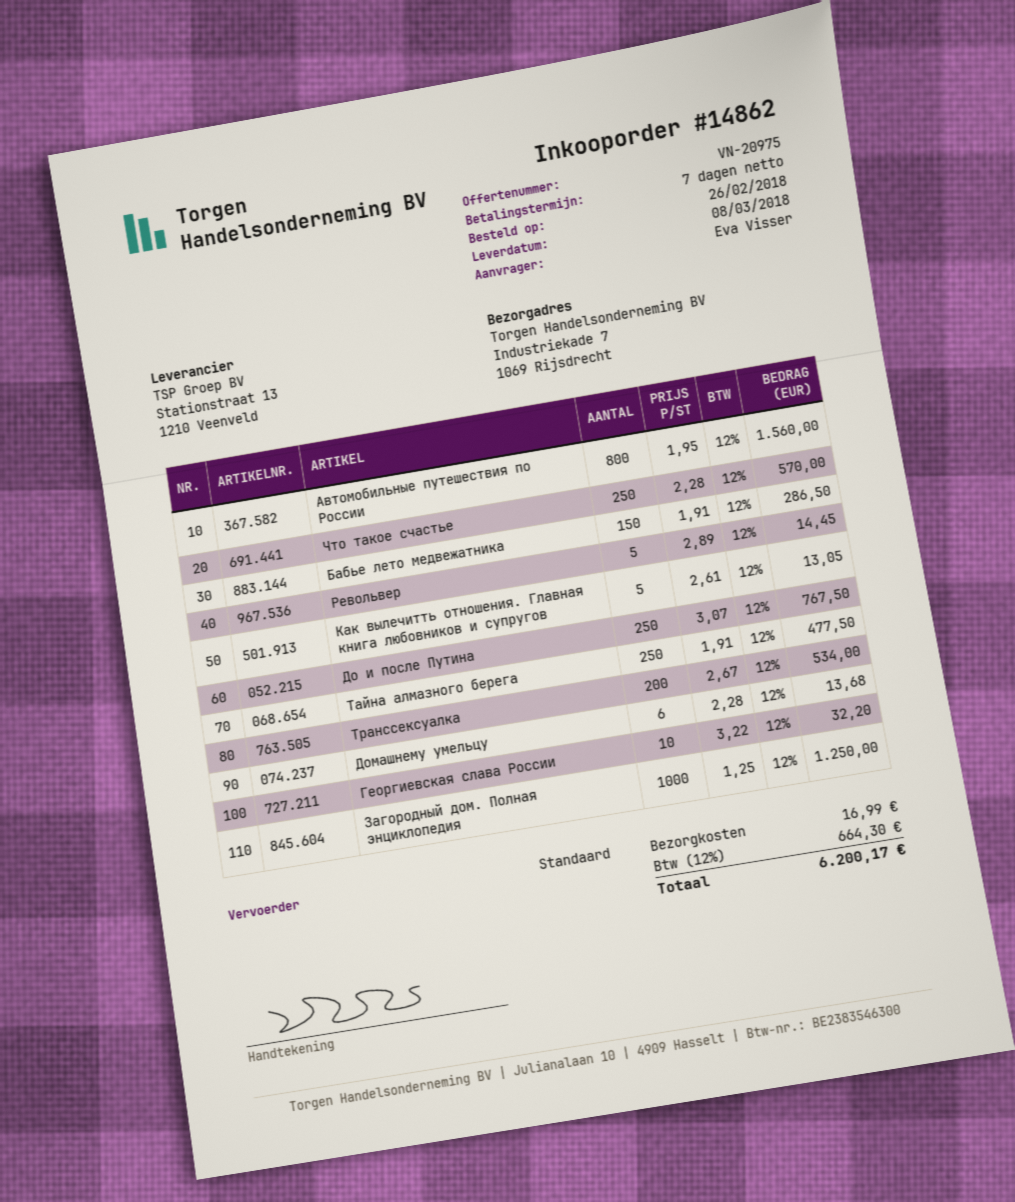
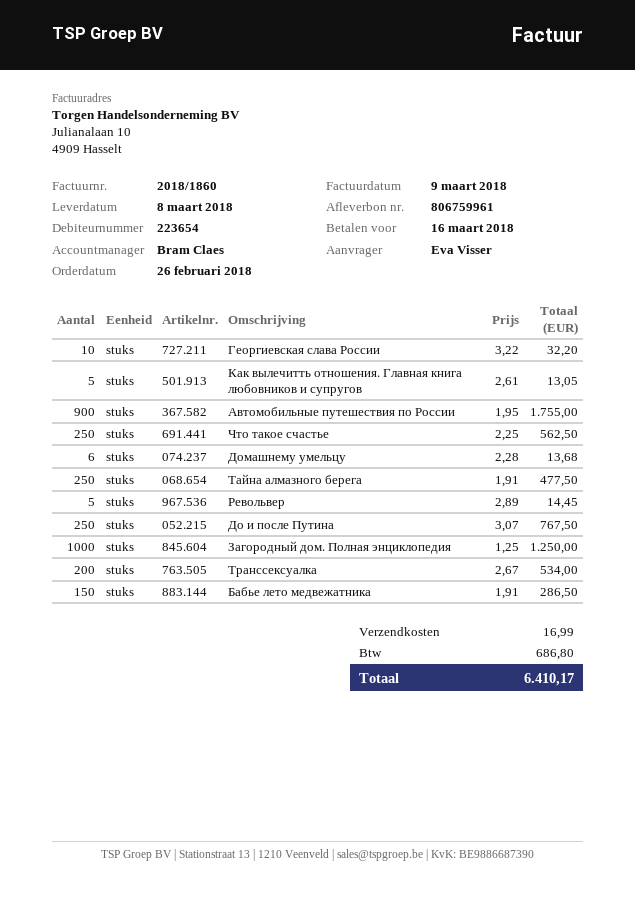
Автомобильные путешествия по России: 800 x 1.95 = 1560.00 -> 900 x 1.95 = 1755.00
Что такое счастье: 250 x 2.28 = 570.00 -> 250 x 2.25 = 562.50
tax: 664.30 -> 686.80
total: 6200.17 -> 6410.17

